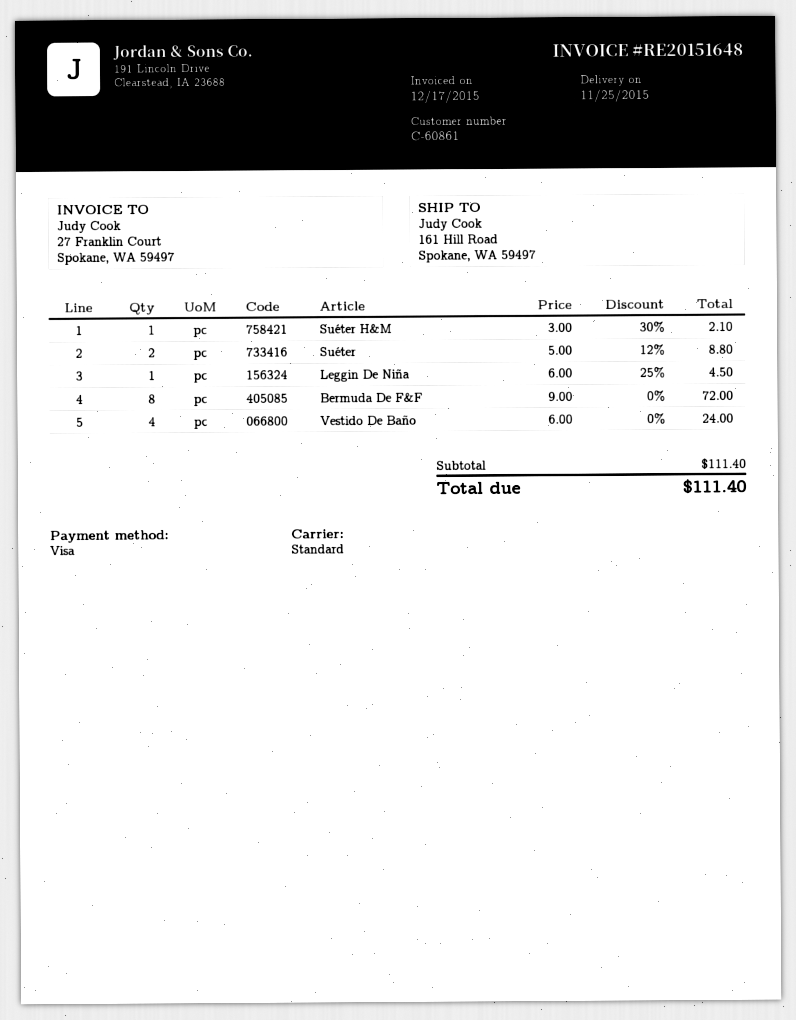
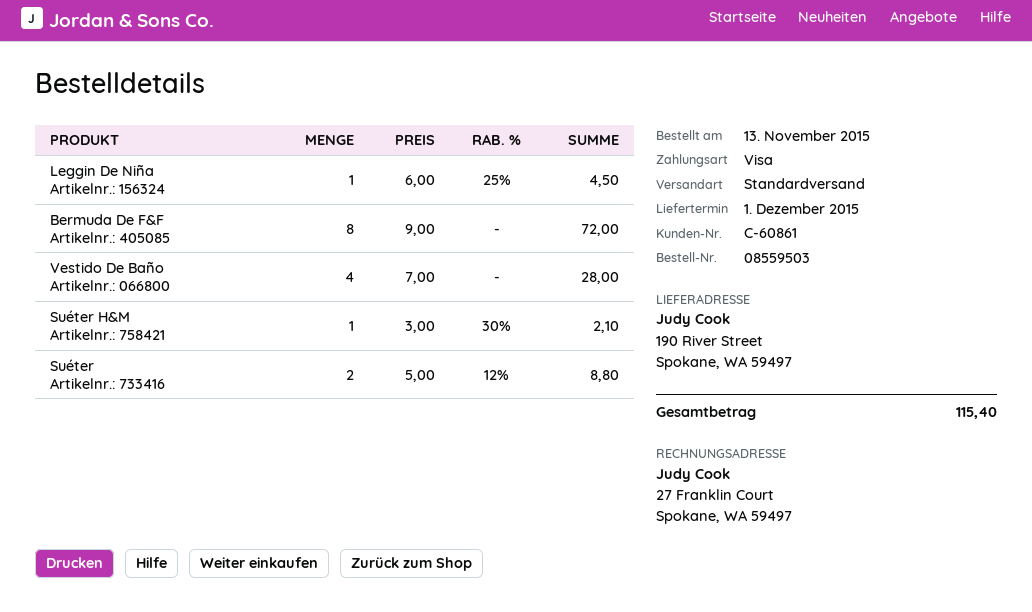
delivery date: 2015-11-25 -> 2015-12-01
ship to: 161 Hill Road, Spokane, WA 59497 -> 190 River Street, Spokane, WA 59497
Vestido De Baño: 4 x 6.00 = 24.00 -> 4 x 7.00 = 28.00
total: 111.40 -> 115.40

